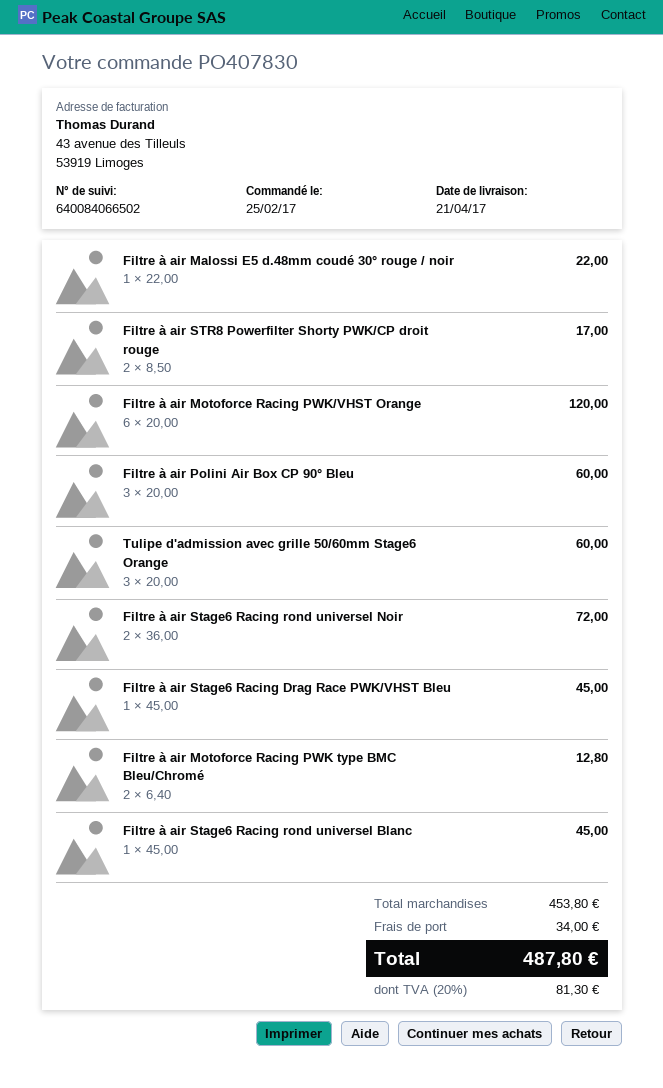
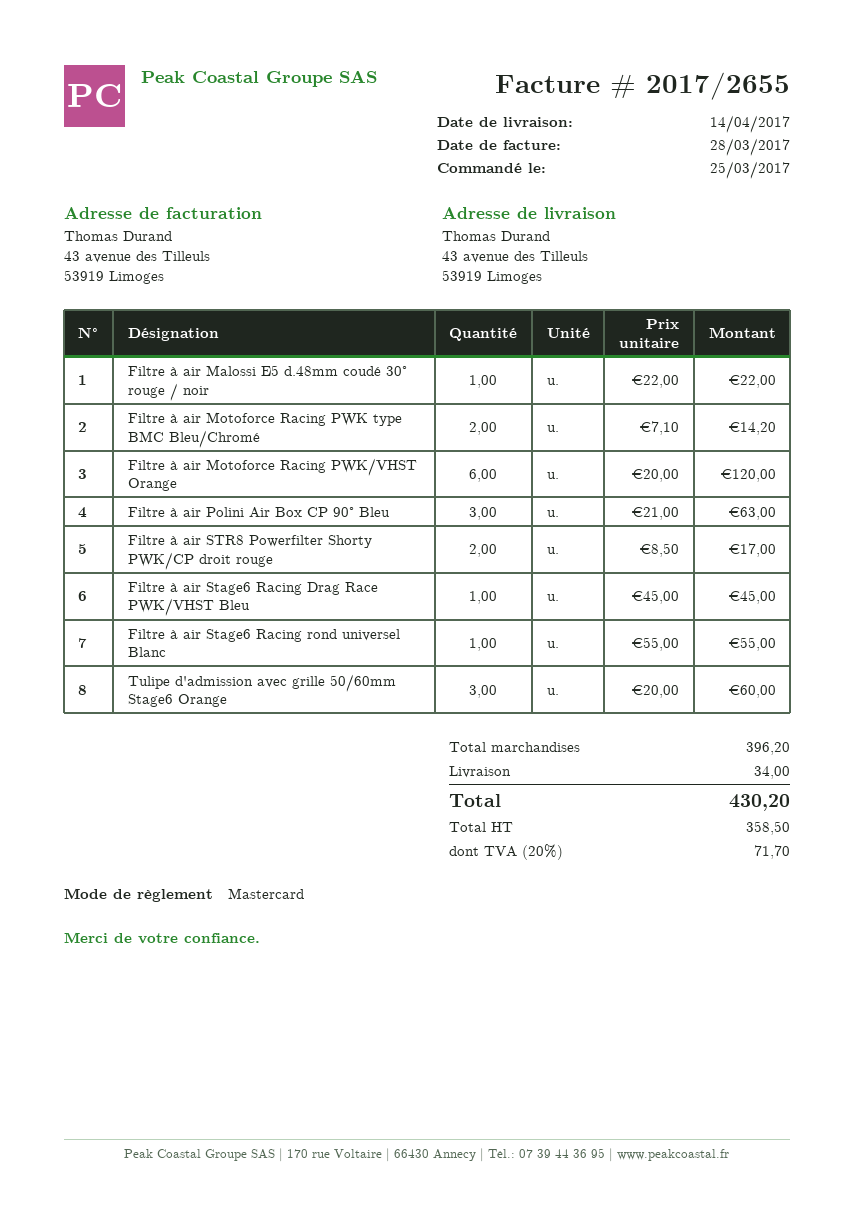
order date: 2017-02-25 -> 2017-03-25
delivery date: 2017-04-21 -> 2017-04-14
Filtre à air Polini Air Box CP 90° Bleu: 3 x 20.00 = 60.00 -> 3 x 21.00 = 63.00
Filtre à air Stage6 Racing rond universel Noir: 2 x 36.00 = 72.00 -> none
Filtre à air Motoforce Racing PWK type BMC Bleu/Chromé: 2 x 6.40 = 12.80 -> 2 x 7.10 = 14.20
Filtre à air Stage6 Racing rond universel Blanc: 1 x 45.00 = 45.00 -> 1 x 55.00 = 55.00
subtotal: 453.80 -> 396.20
tax: 20% = 81.30 -> 20% = 71.70
total: 487.80 -> 430.20

